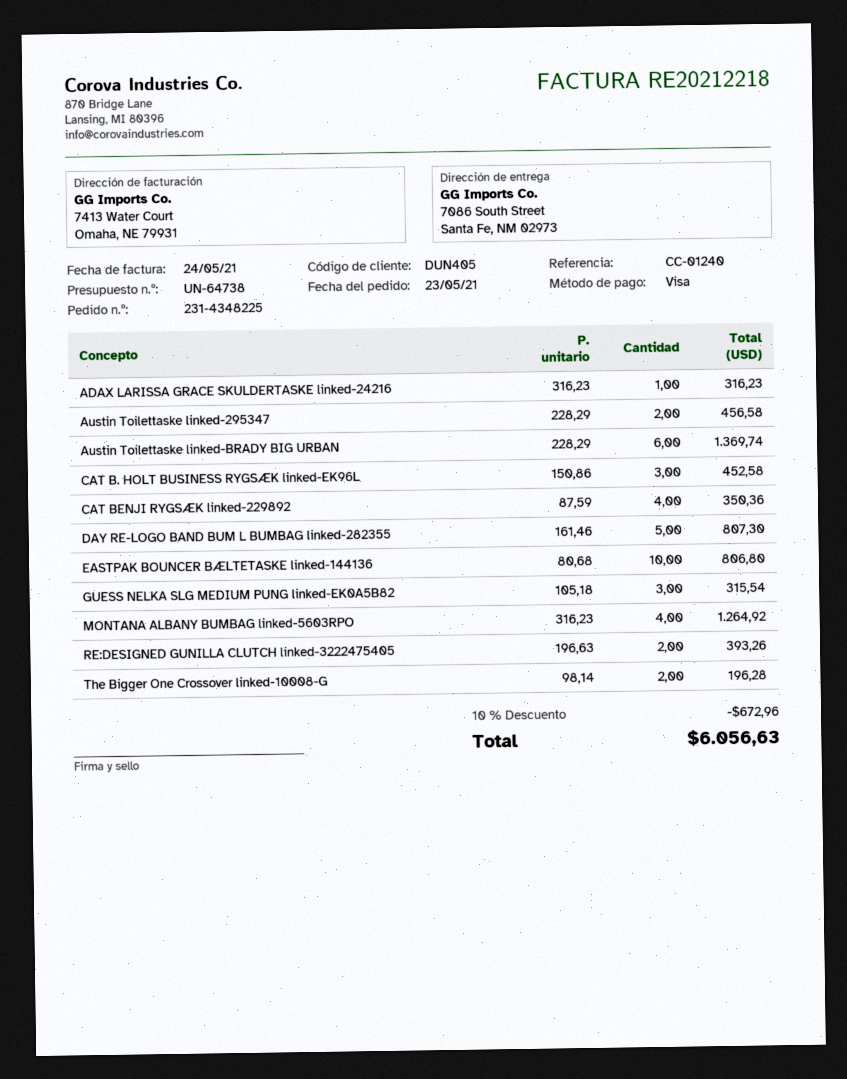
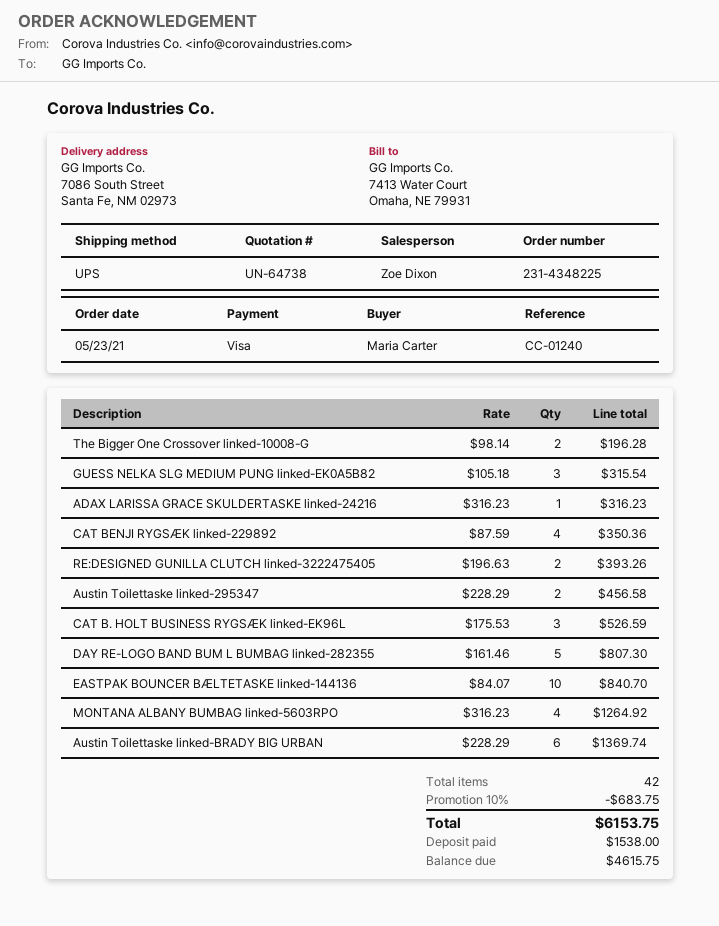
CAT B. HOLT BUSINESS RYGSÆK linked-EK96L: 3 x 150.86 = 452.58 -> 3 x 175.53 = 526.59
EASTPAK BOUNCER BÆLTETASKE linked-144136: 10 x 80.68 = 806.80 -> 10 x 84.07 = 840.70
discount: 10% = 672.96 -> 10% = 683.75
total: 6056.63 -> 6153.75

